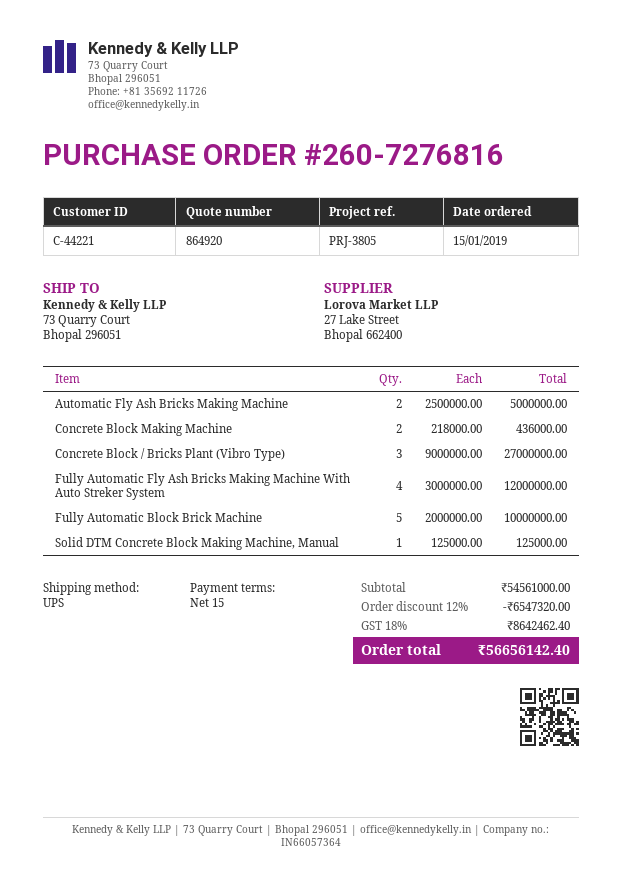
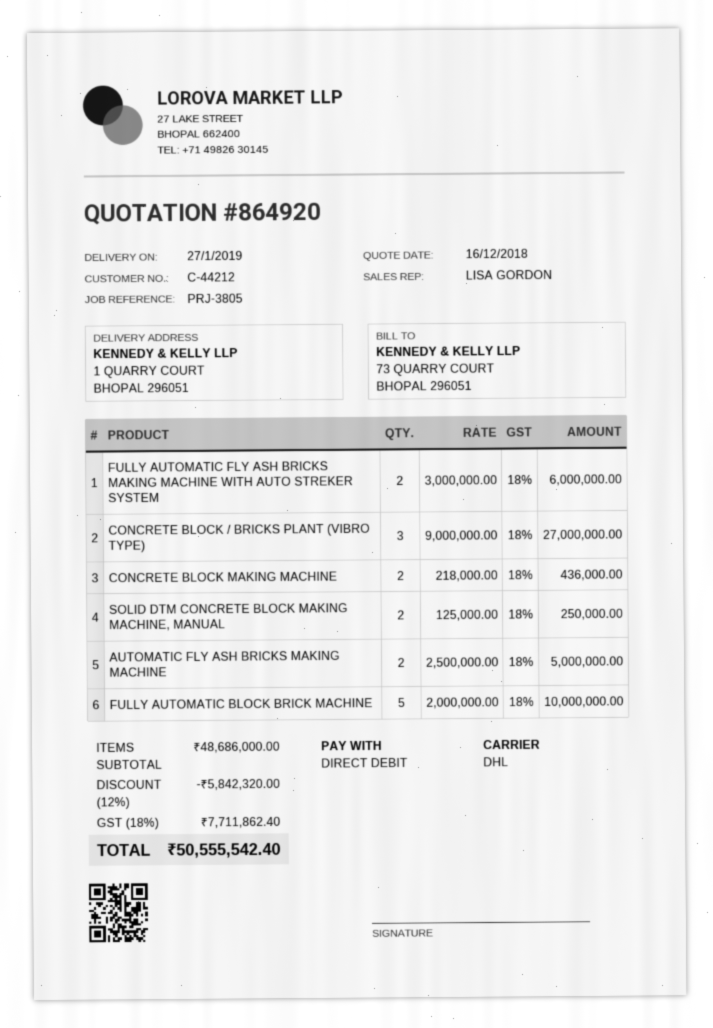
customer number: C-44221 -> C-44212
shipping method: UPS -> DHL
ship to: 73 Quarry Court, Bhopal 296051 -> 1 QUARRY COURT, BHOPAL 296051
Fully Automatic Fly Ash Bricks Making Machine With Auto Streker System: 4 x 3000000.00 = 12000000.00 -> 2 x 3000000.00 = 6000000.00
Solid DTM Concrete Block Making Machine, Manual: 1 x 125000.00 = 125000.00 -> 2 x 125000.00 = 250000.00
subtotal: 54561000.00 -> 48686000.00
discount: 12% = 6547320.00 -> 12% = 5842320.00
tax: 18% = 8642462.40 -> 18% = 7711862.40
total: 56656142.40 -> 50555542.40

